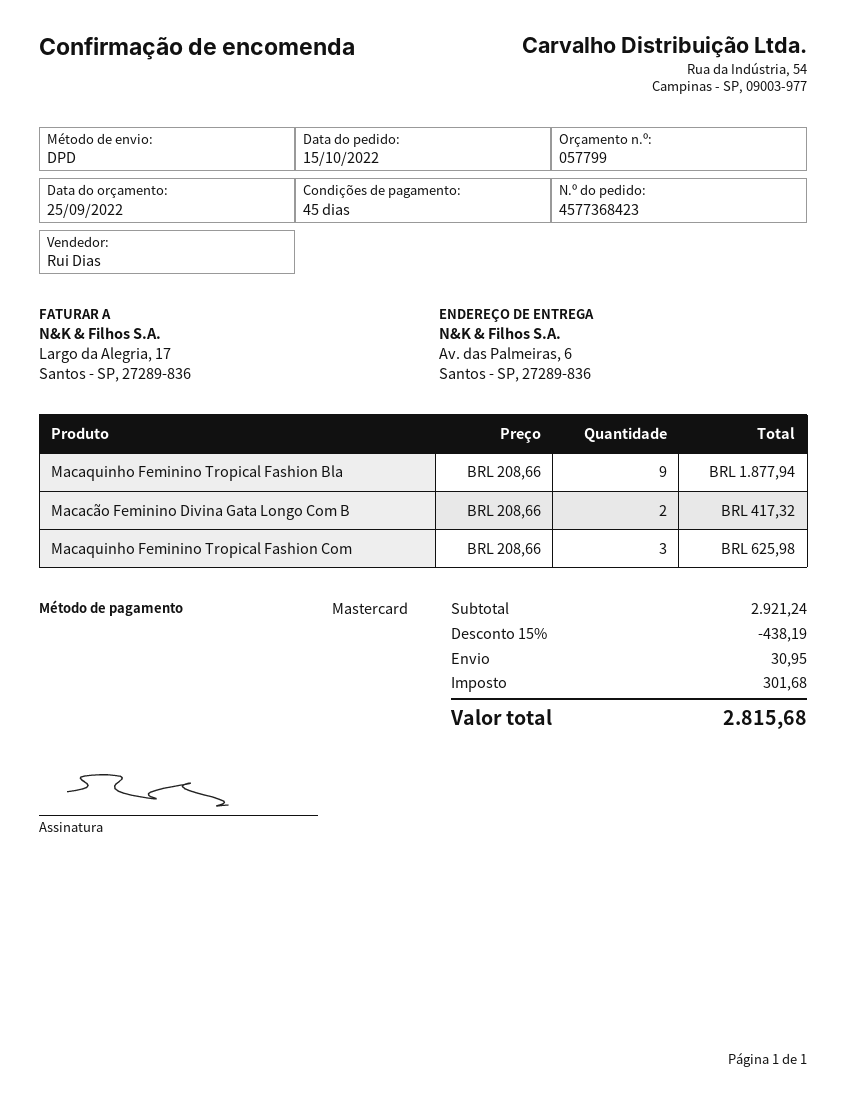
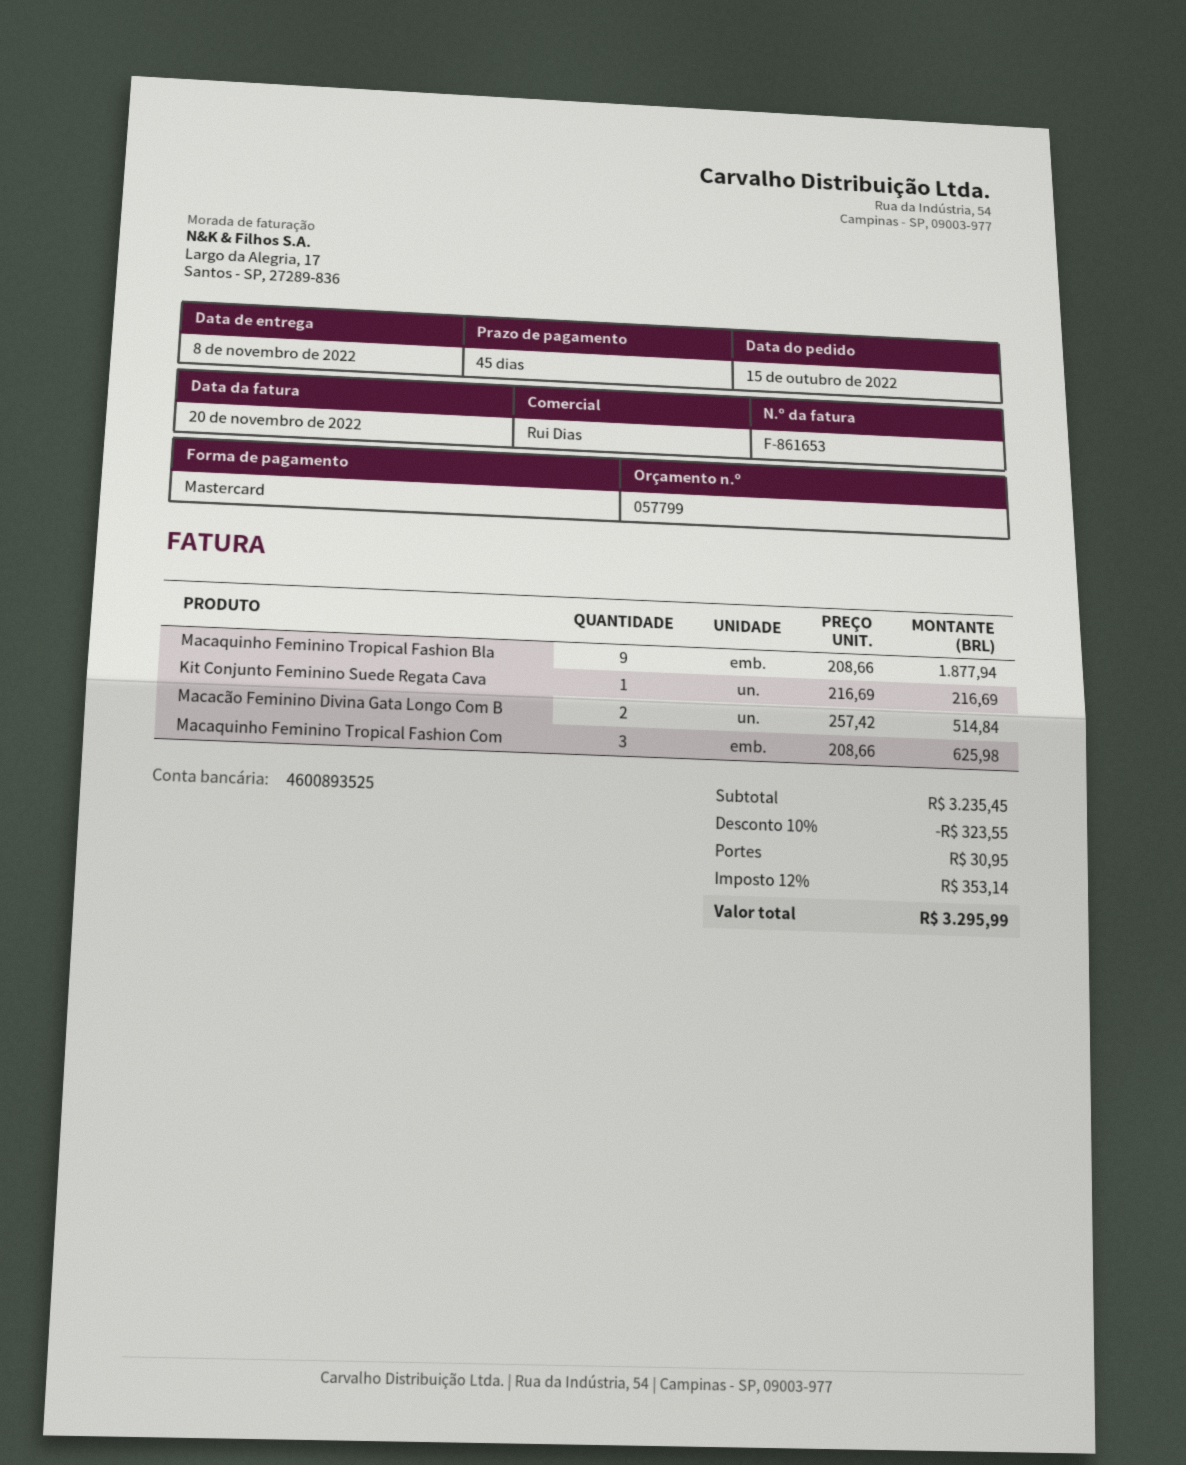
Macacão Feminino Divina Gata Longo Com B: 2 x 208.66 = 417.32 -> 2 x 257.42 = 514.84
Kit Conjunto Feminino Suede Regata Cava: none -> 1 x 216.69 = 216.69
subtotal: 2921.24 -> 3235.45
discount: 15% = 438.19 -> 10% = 323.55
tax: 301.68 -> 353.14
total: 2815.68 -> 3295.99

